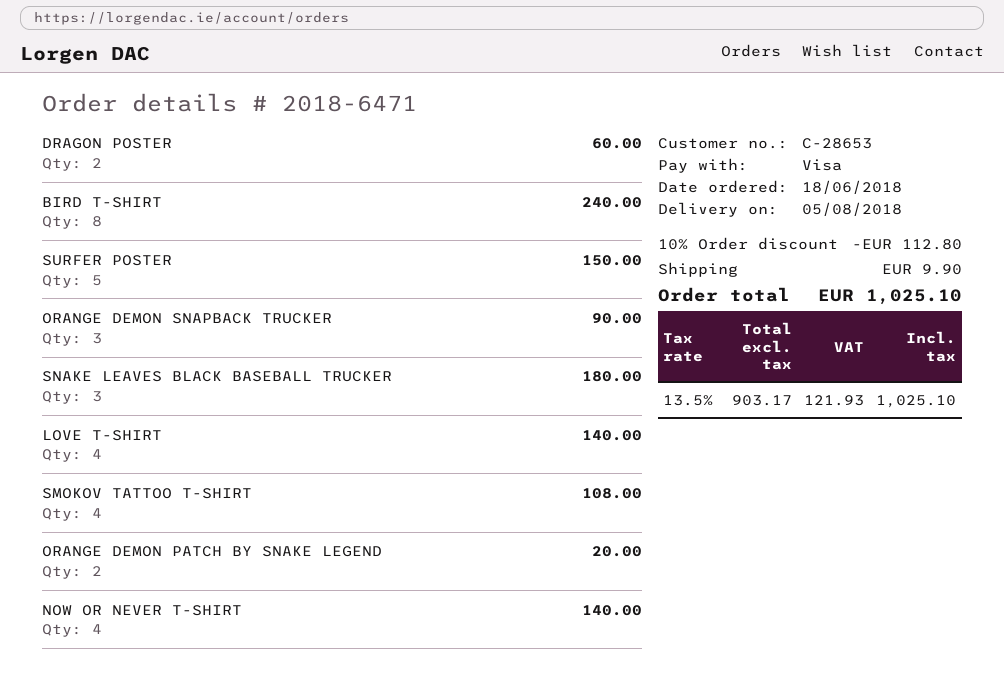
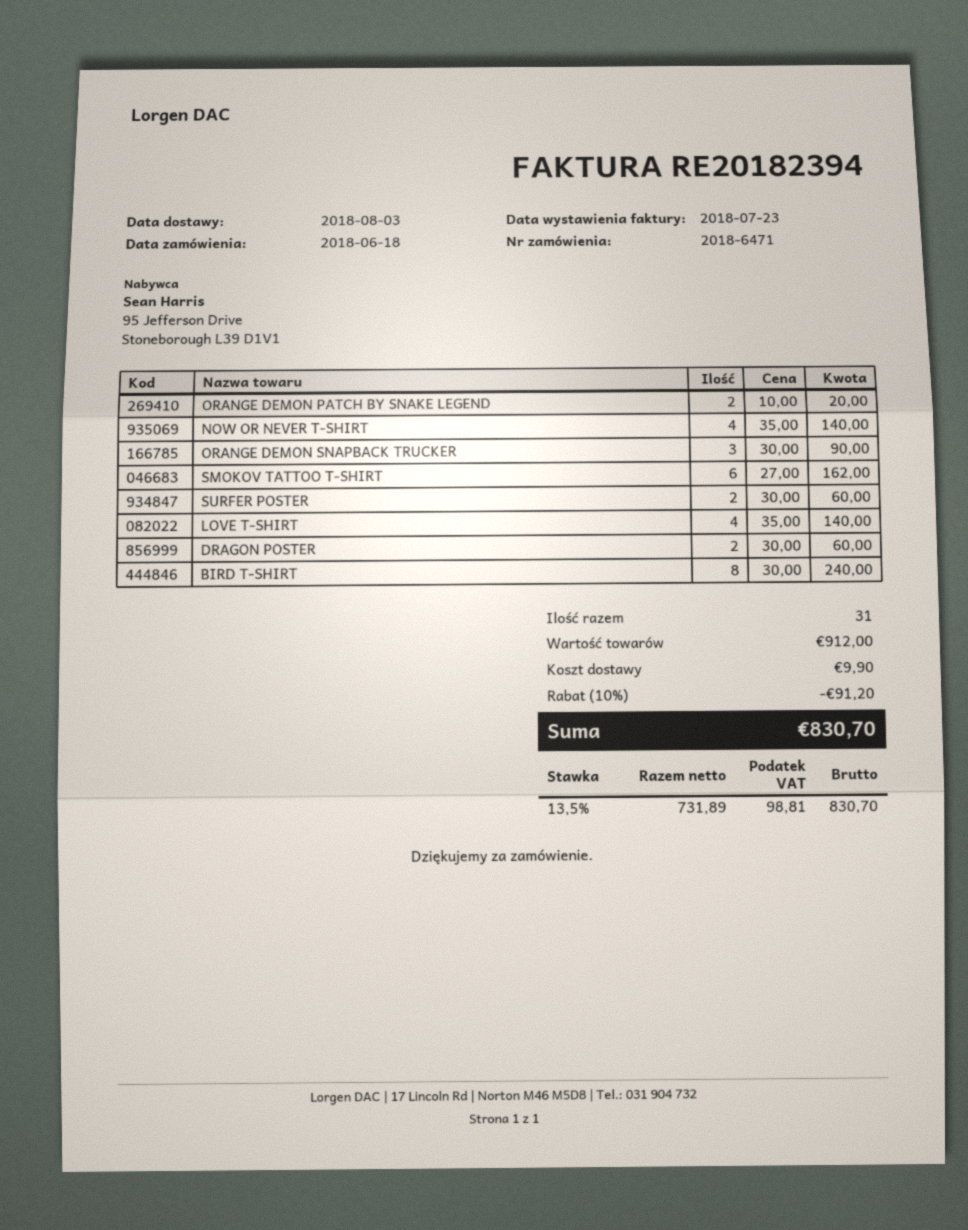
delivery date: 2018-08-05 -> 2018-08-03
SURFER POSTER: 5 for 150.00 -> 2 for 60.00
SNAKE LEAVES BLACK BASEBALL TRUCKER: 3 for 180.00 -> none
SMOKOV TATTOO T-SHIRT: 4 for 108.00 -> 6 for 162.00
discount: 10% = 112.80 -> 10% = 91.20
net: 903.17 -> 731.89
tax: 13.5% = 121.93 -> 13.5% = 98.81
total: 1025.10 -> 830.70

